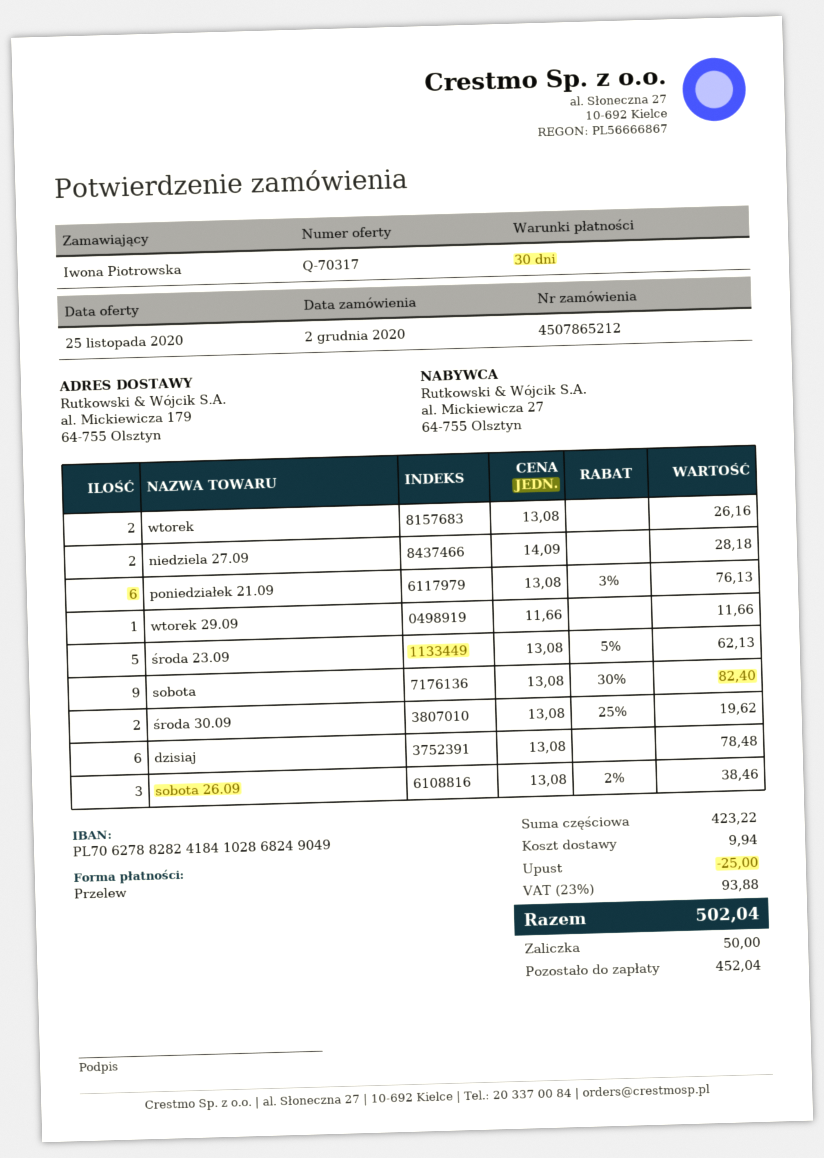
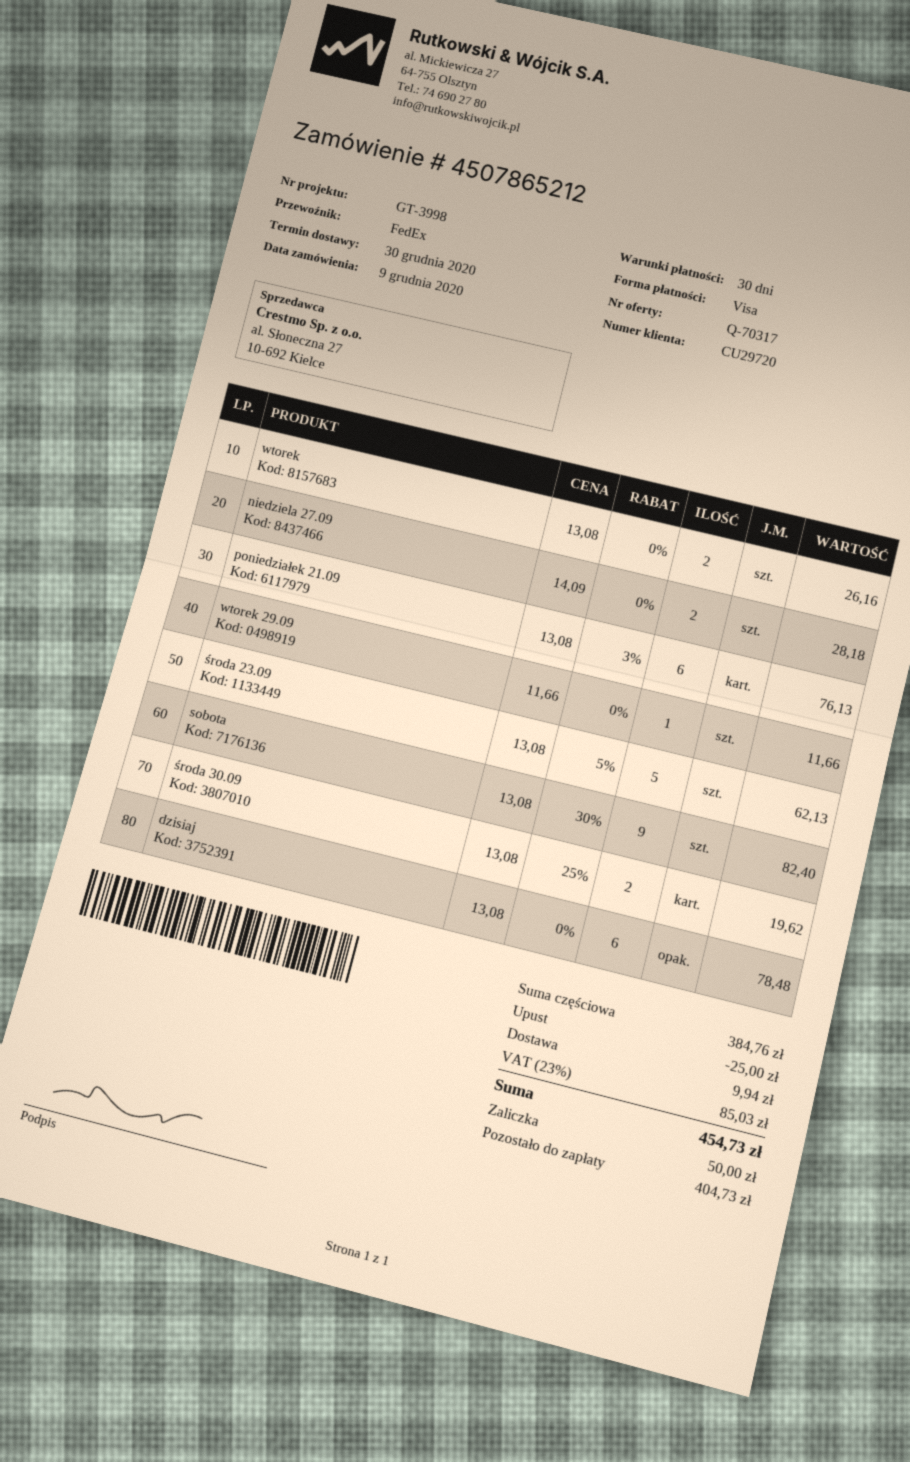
order date: 2020-12-02 -> 2020-12-09
payment method: bank transfer -> Visa
sobota 26.09: 3 x 13.08 - 2% = 38.46 -> none
subtotal: 423.22 -> 384.76
tax: 23% = 93.88 -> 23% = 85.03
total: 502.04 -> 454.73
balance: 452.04 -> 404.73

